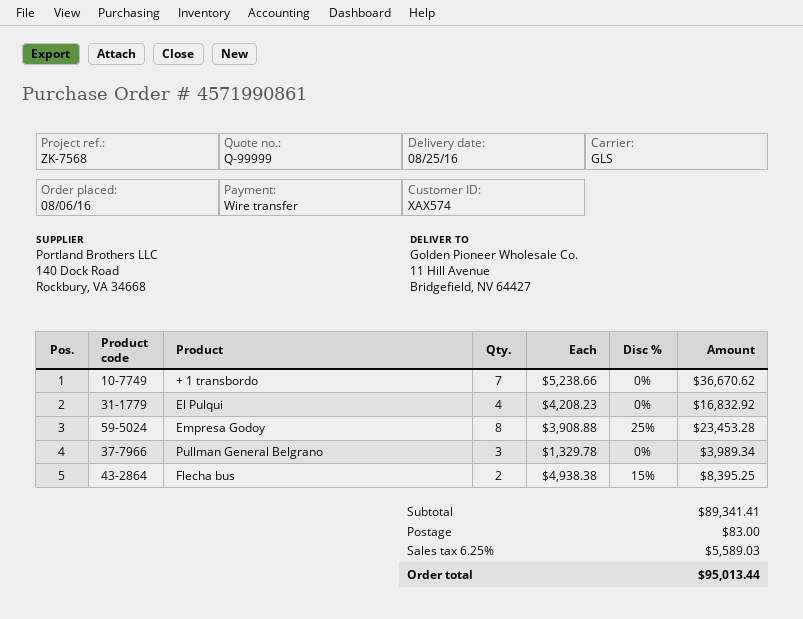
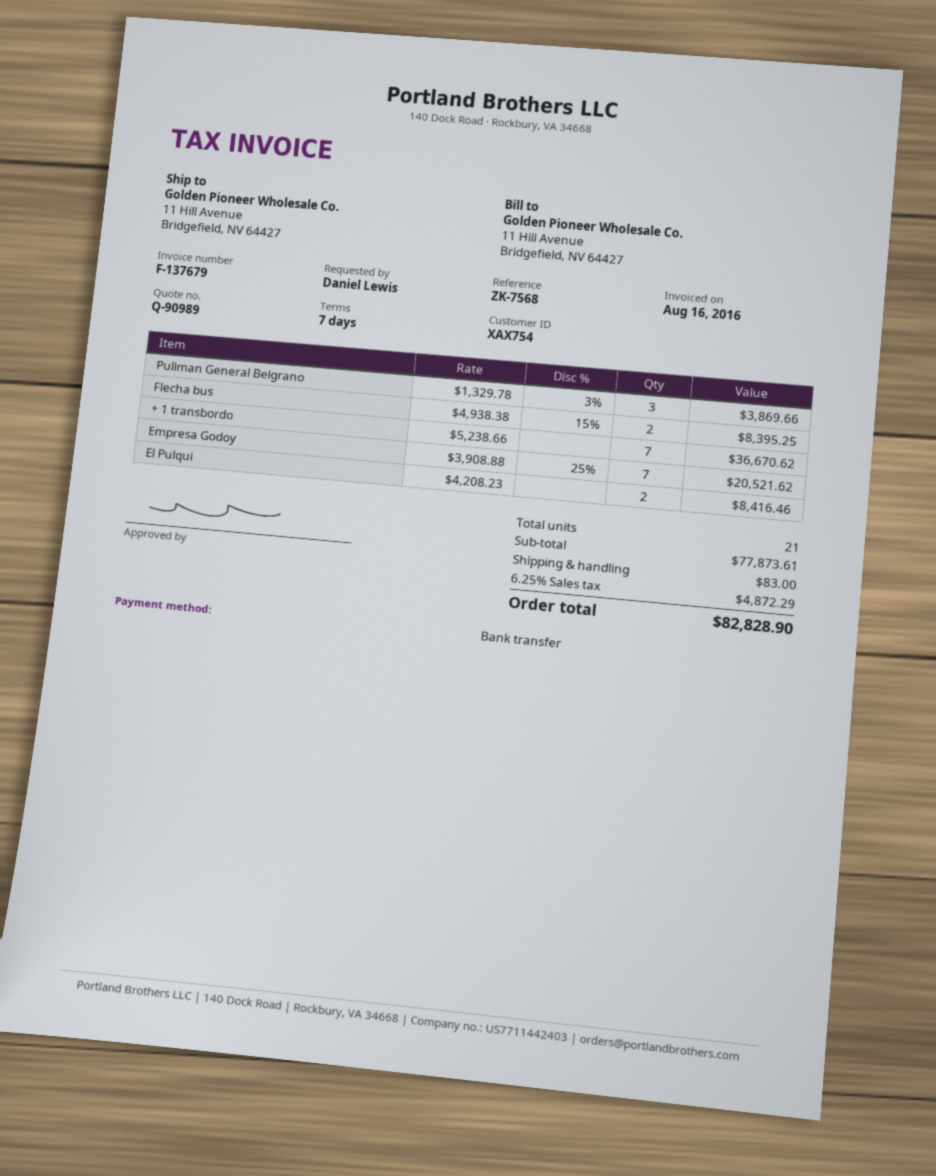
quote number: Q-99999 -> Q-90989
customer number: XAX574 -> XAX754
El Pulqui: 4 x 4208.23 = 16832.92 -> 2 x 4208.23 = 8416.46
Empresa Godoy: 8 x 3908.88 - 25% = 23453.28 -> 7 x 3908.88 - 25% = 20521.62
Pullman General Belgrano: 3 x 1329.78 = 3989.34 -> 3 x 1329.78 - 3% = 3869.66
subtotal: 89341.41 -> 77873.61
tax: 6.25% = 5589.03 -> 6.25% = 4872.29
total: 95013.44 -> 82828.90

